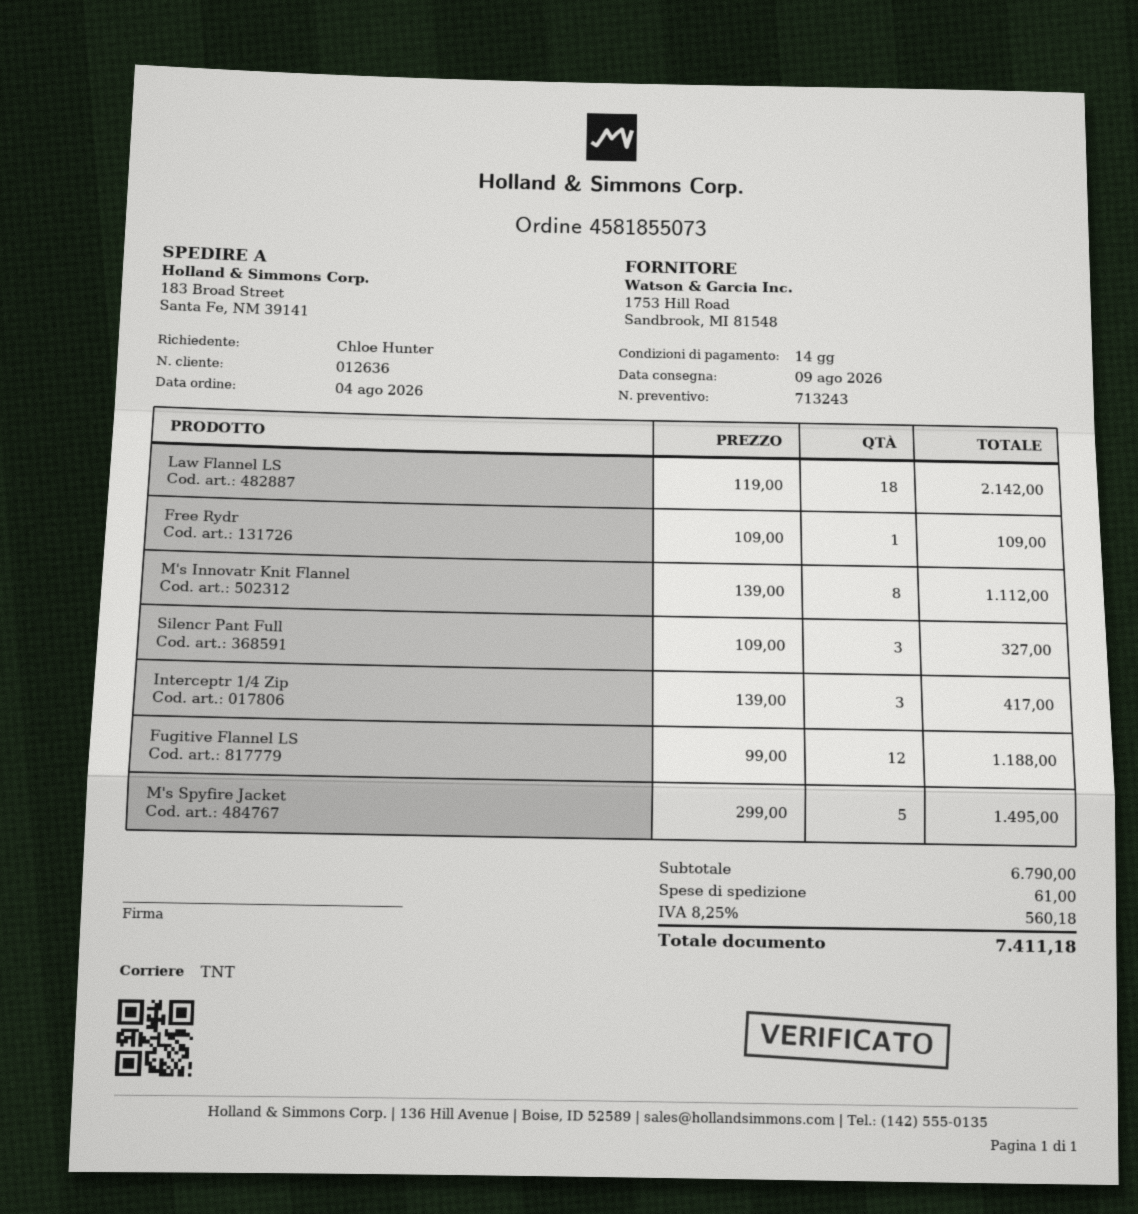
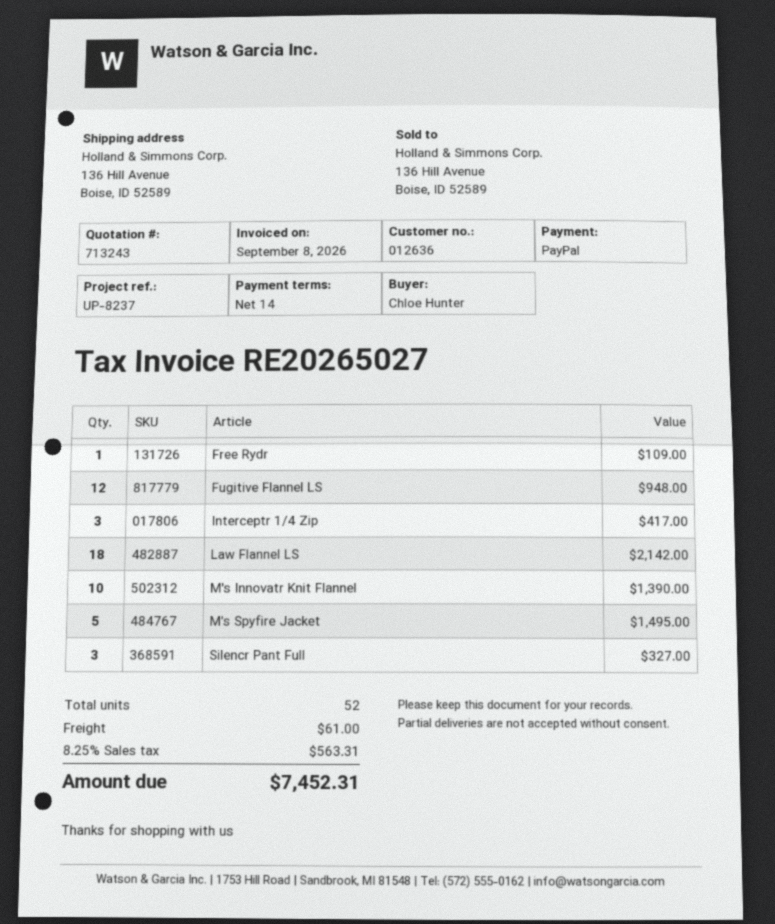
ship to: 183 Broad Street, Santa Fe, NM 39141 -> 136 Hill Avenue, Boise, ID 52589
M's Innovatr Knit Flannel: 8 for 1112.00 -> 10 for 1390.00
Fugitive Flannel LS: 12 for 1188.00 -> 12 for 948.00
tax: 8.25% = 560.18 -> 8.25% = 563.31
total: 7411.18 -> 7452.31

